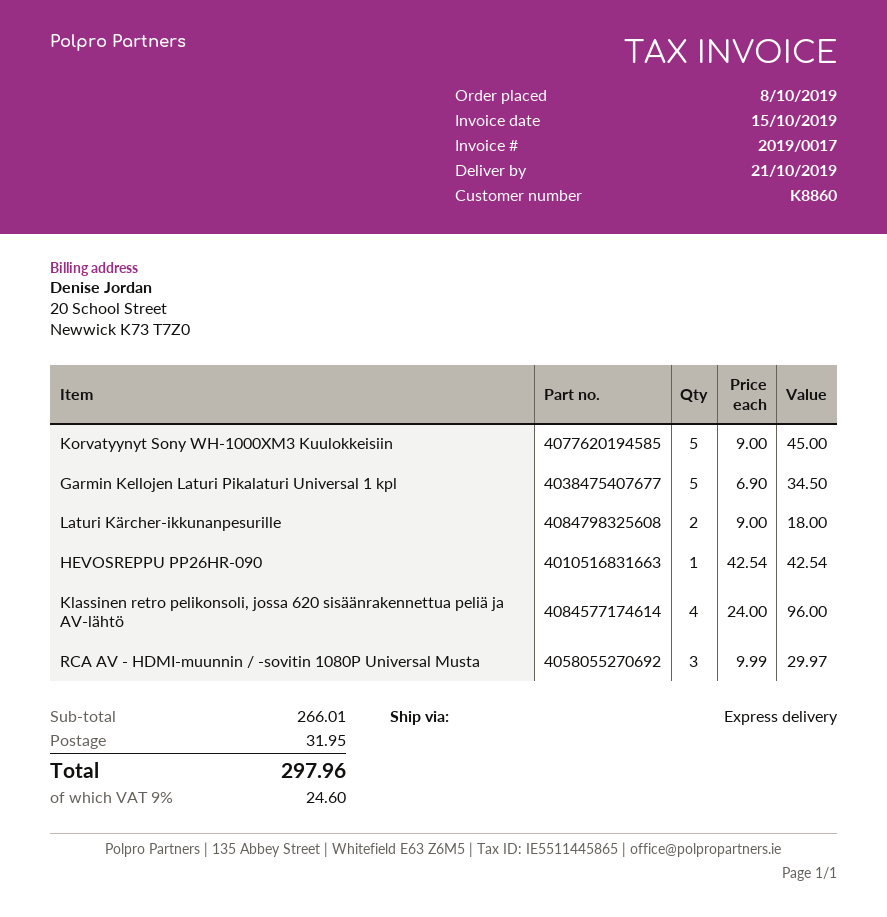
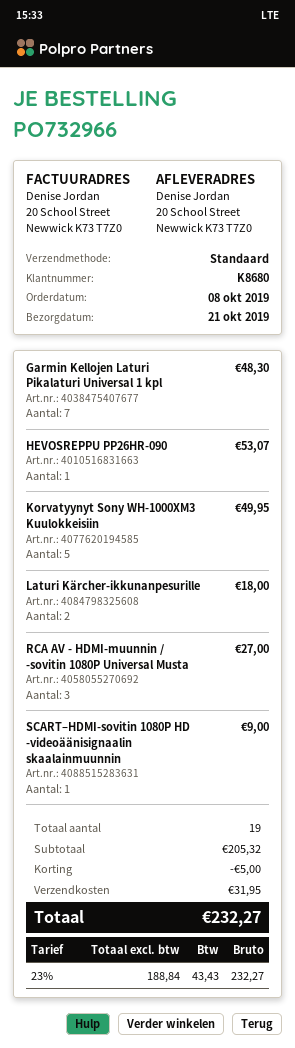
customer number: K8860 -> K8680
shipping method: express -> standard
Korvatyynyt Sony WH-1000XM3 Kuulokkeisiin: 5 for 45.00 -> 5 for 49.95
Garmin Kellojen Laturi Pikalaturi Universal 1 kpl: 5 for 34.50 -> 7 for 48.30
HEVOSREPPU PP26HR-090: 1 for 42.54 -> 1 for 53.07
Klassinen retro pelikonsoli, jossa 620 sisäänrakennettua peliä ja AV-lähtö: 4 for 96.00 -> none
RCA AV - HDMI-muunnin / -sovitin 1080P Universal Musta: 3 for 29.97 -> 3 for 27.00
SCART–HDMI-sovitin 1080P HD -videoäänisignaalin skaalainmuunnin: none -> 1 for 9.00
subtotal: 266.01 -> 205.32
discount: none -> 5.00
tax: 9% = 24.60 -> 23% = 43.43
total: 297.96 -> 232.27

